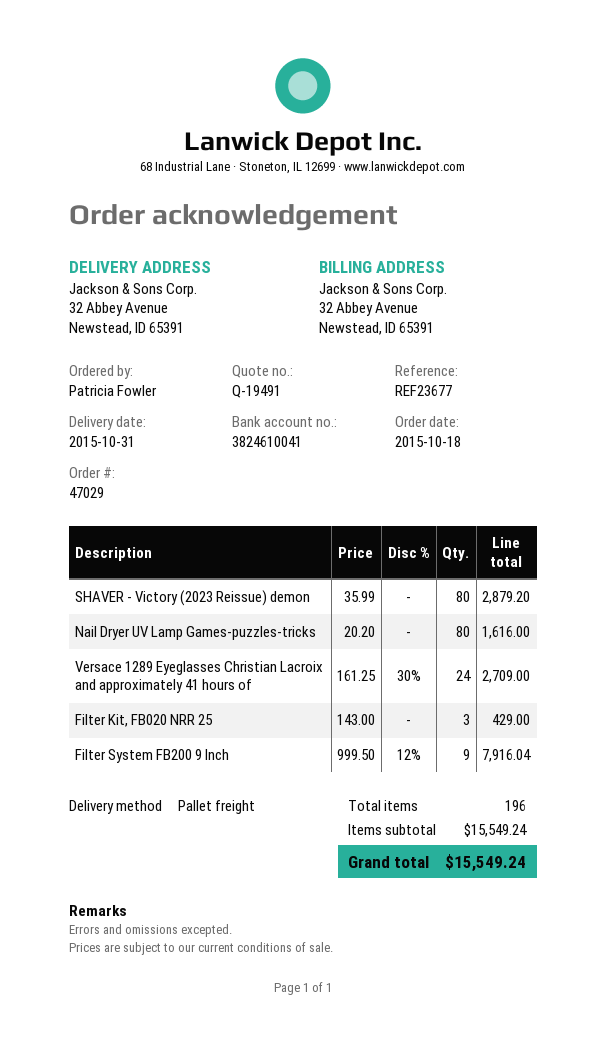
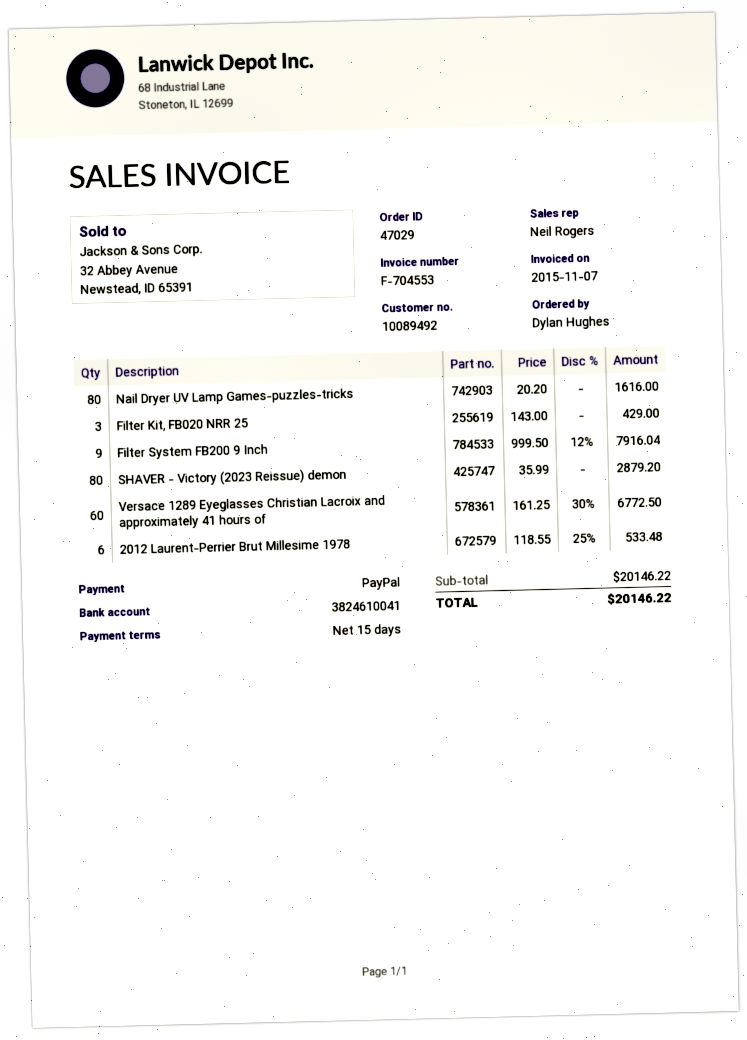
ordered by: Patricia Fowler -> Dylan Hughes
Versace 1289 Eyeglasses Christian Lacroix and approximately 41 hours of: 24 x 161.25 - 30% = 2709.00 -> 60 x 161.25 - 30% = 6772.50
2012 Laurent-Perrier Brut Millesime 1978: none -> 6 x 118.55 - 25% = 533.48
subtotal: 15549.24 -> 20146.22
total: 15549.24 -> 20146.22

